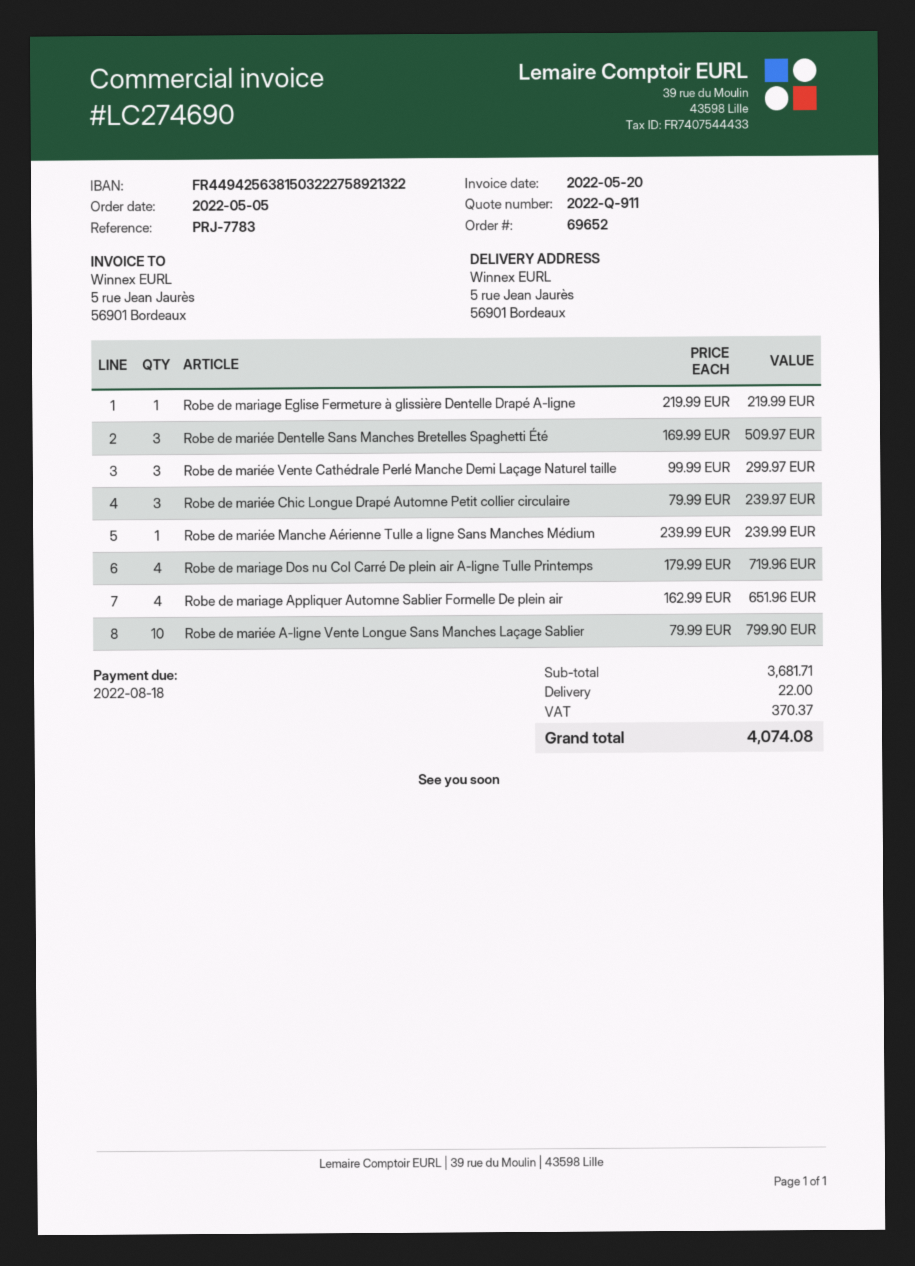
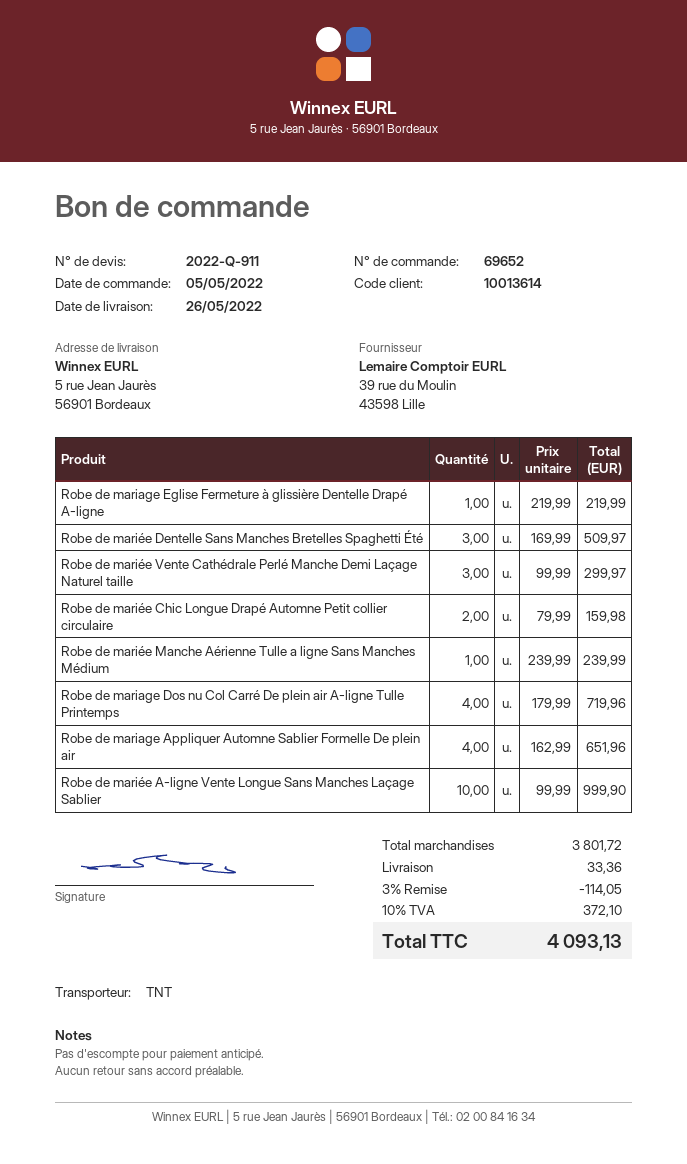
Robe de mariée Chic Longue Drapé Automne Petit collier circulaire: 3 x 79.99 = 239.97 -> 2 x 79.99 = 159.98
Robe de mariée A-ligne Vente Longue Sans Manches Laçage Sablier: 10 x 79.99 = 799.90 -> 10 x 99.99 = 999.90
subtotal: 3681.71 -> 3801.72
discount: none -> 3% = 114.05
shipping: 22.00 -> 33.36
tax: 370.37 -> 372.10
total: 4074.08 -> 4093.13

